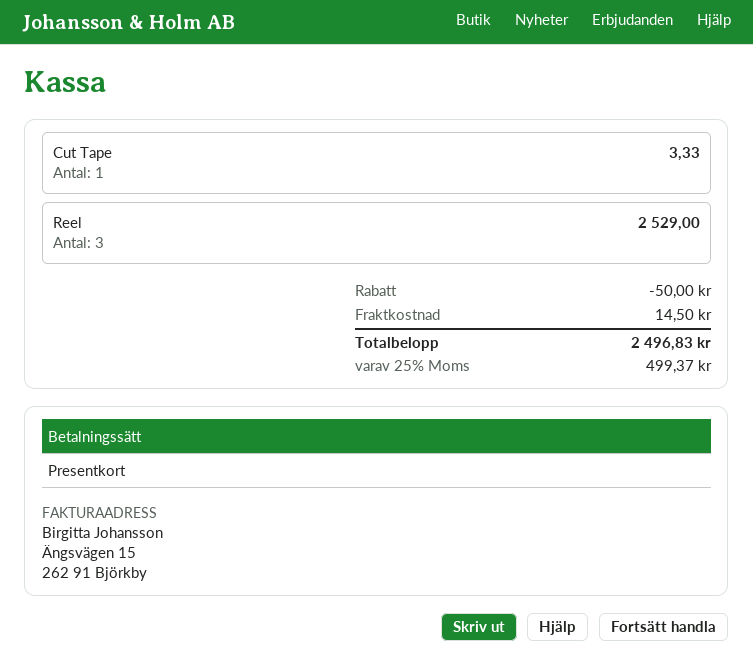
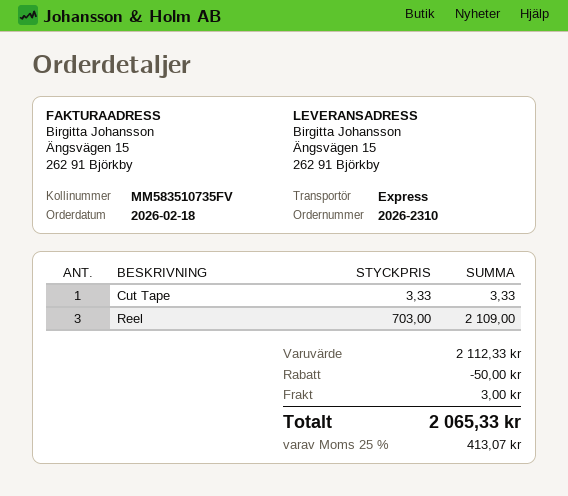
Reel: 3 for 2529.00 -> 3 for 2109.00
shipping: 14.50 -> 3.00
tax: 25% = 499.37 -> 25% = 413.07
total: 2496.83 -> 2065.33

